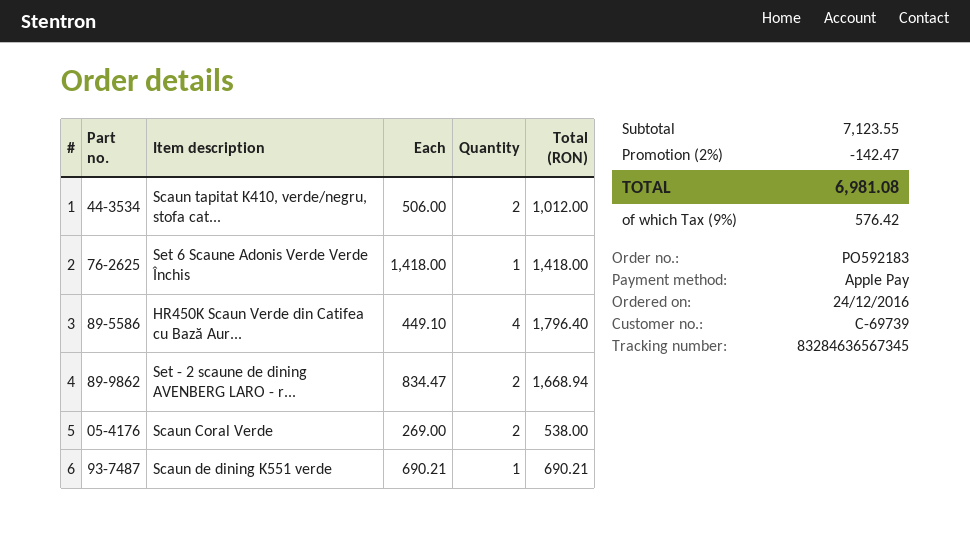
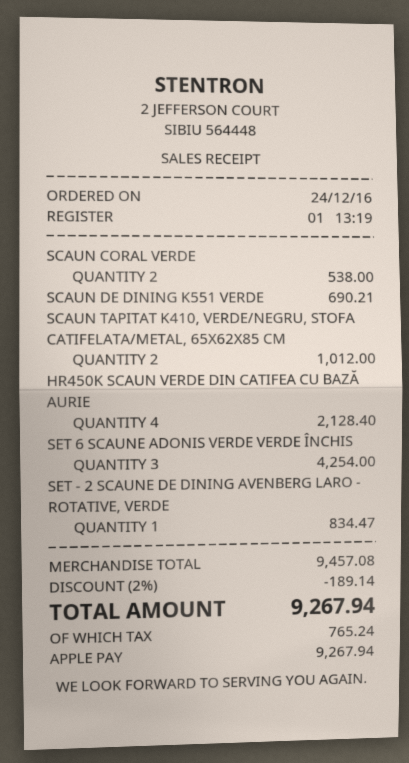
Set 6 Scaune Adonis Verde Verde Închis: 1 for 1418.00 -> 3 for 4254.00
HR450K Scaun Verde din Catifea cu Bază Aur...: 4 for 1796.40 -> 4 for 2128.40
Set - 2 scaune de dining AVENBERG LARO - r...: 2 for 1668.94 -> 1 for 834.47
subtotal: 7123.55 -> 9457.08
discount: 2% = 142.47 -> 2% = 189.14
tax: 576.42 -> 765.24
total: 6981.08 -> 9267.94

